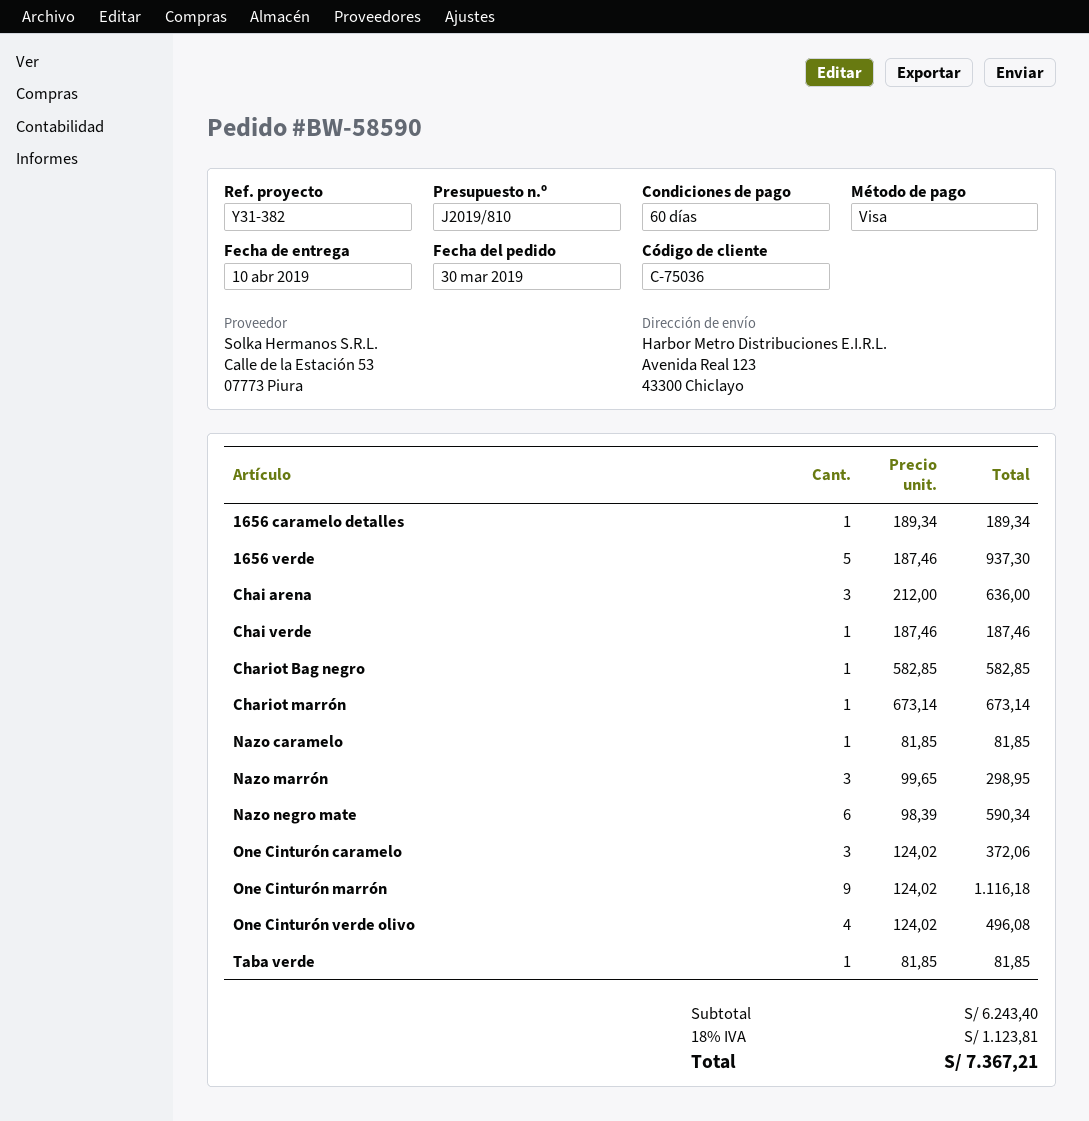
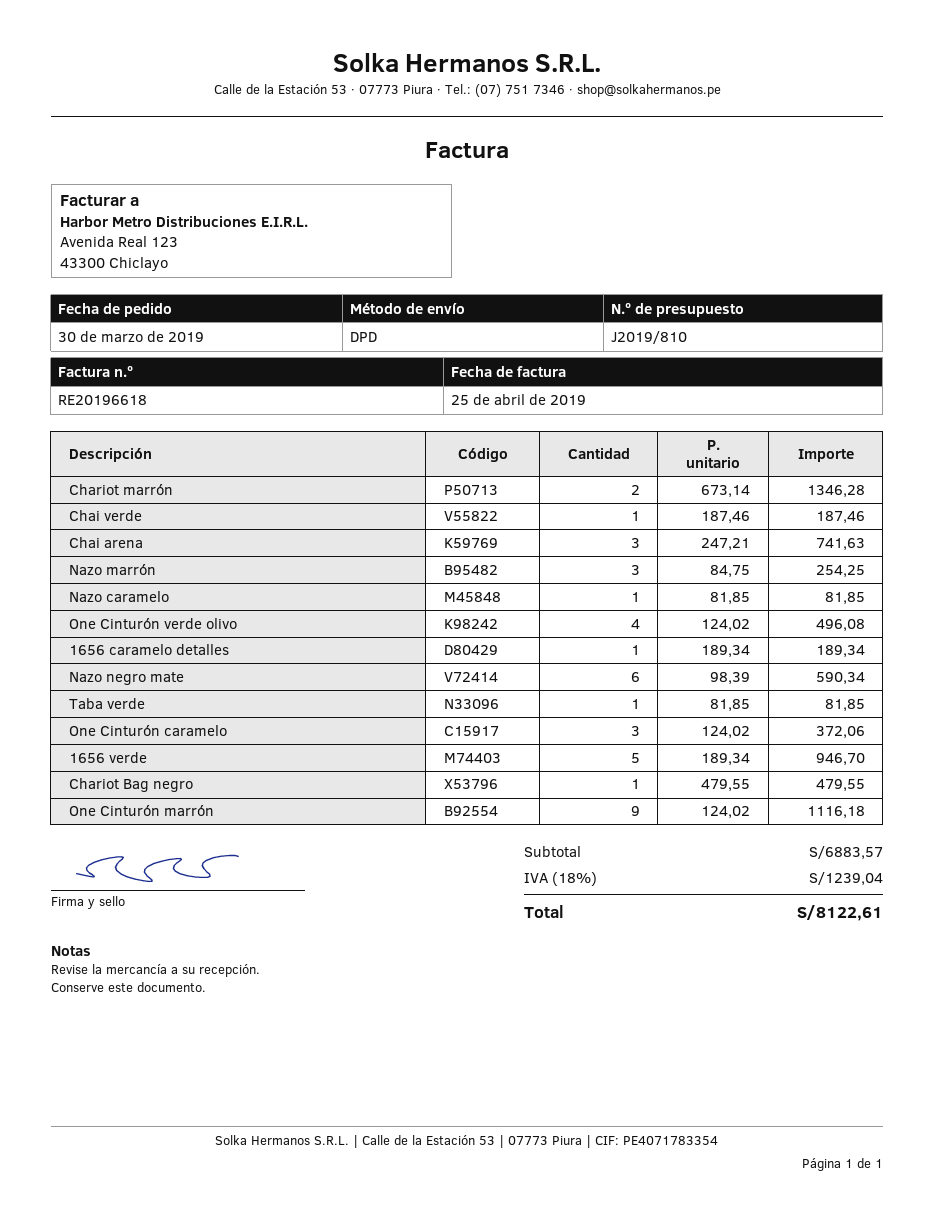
1656 verde: 5 x 187.46 = 937.30 -> 5 x 189.34 = 946.70
Chai arena: 3 x 212.00 = 636.00 -> 3 x 247.21 = 741.63
Chariot Bag negro: 1 x 582.85 = 582.85 -> 1 x 479.55 = 479.55
Chariot marrón: 1 x 673.14 = 673.14 -> 2 x 673.14 = 1346.28
Nazo marrón: 3 x 99.65 = 298.95 -> 3 x 84.75 = 254.25
subtotal: 6243.40 -> 6883.57
tax: 18% = 1123.81 -> 18% = 1239.04
total: 7367.21 -> 8122.61

